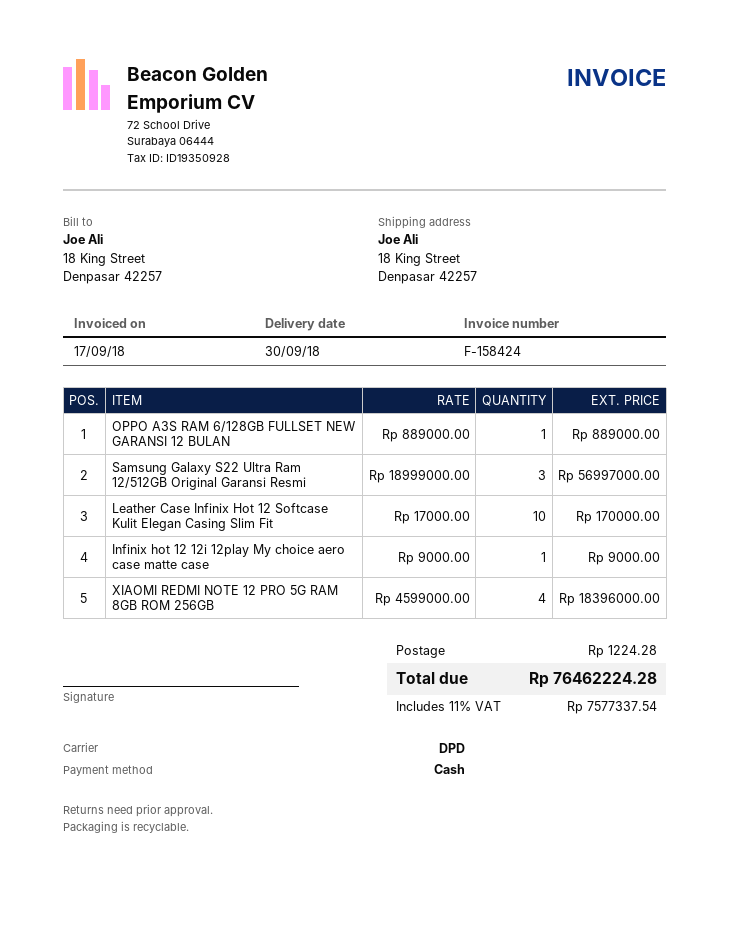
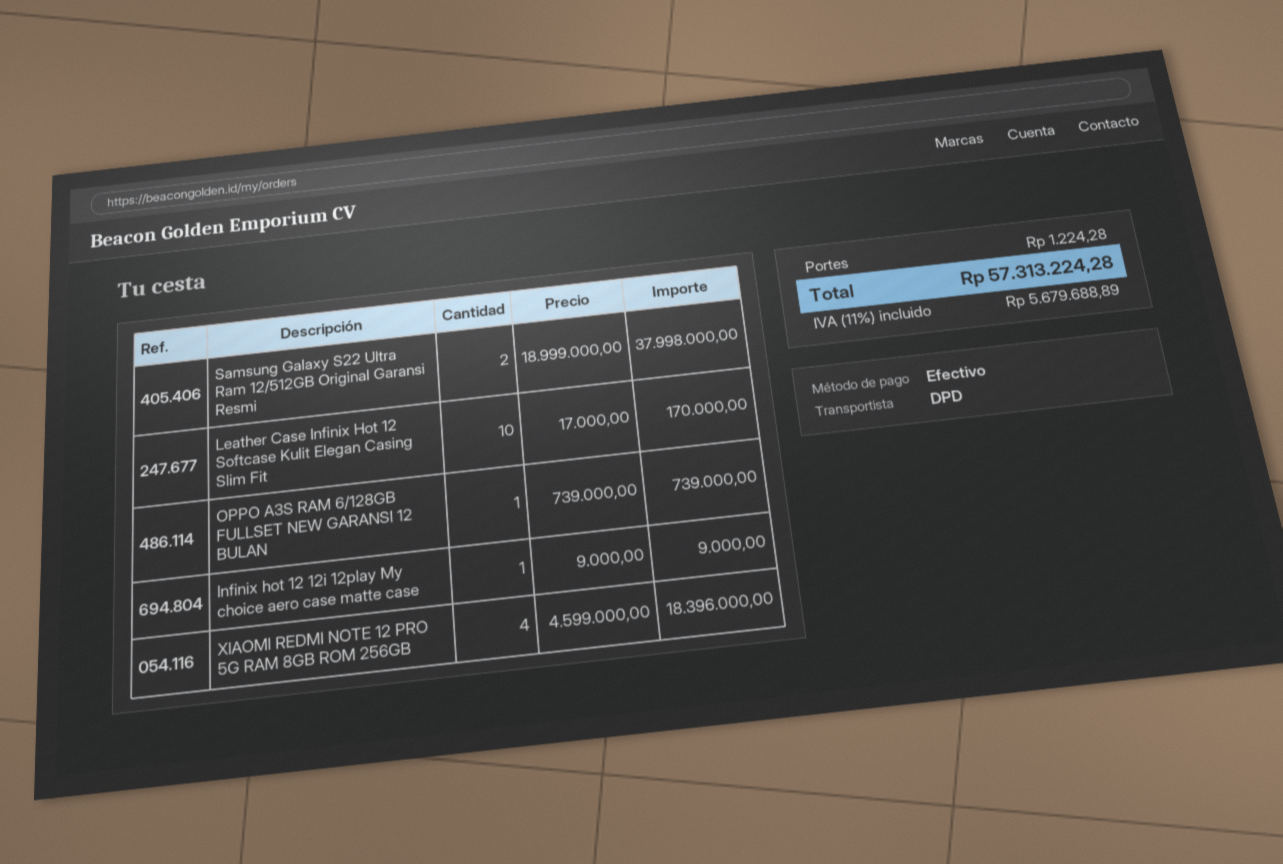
OPPO A3S RAM 6/128GB FULLSET NEW GARANSI 12 BULAN: 1 x 889000.00 = 889000.00 -> 1 x 739000.00 = 739000.00
Samsung Galaxy S22 Ultra Ram 12/512GB Original Garansi Resmi: 3 x 18999000.00 = 56997000.00 -> 2 x 18999000.00 = 37998000.00
tax: 11% = 7577337.54 -> 11% = 5679688.89
total: 76462224.28 -> 57313224.28

